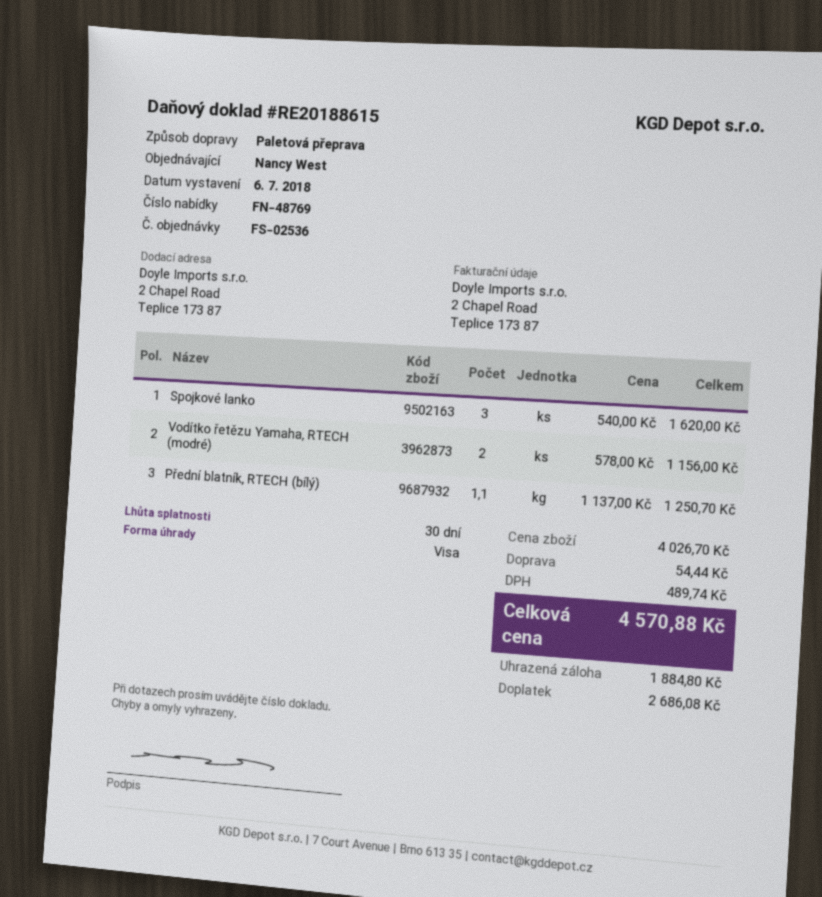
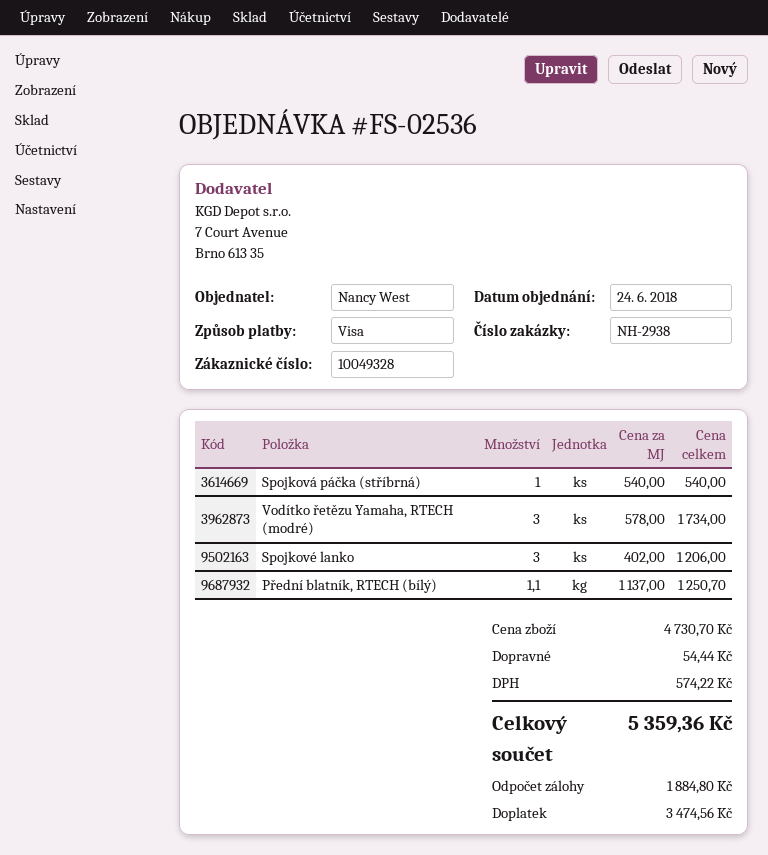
Spojkové lanko: 3 x 540.00 = 1620.00 -> 3 x 402.00 = 1206.00
Vodítko řetězu Yamaha, RTECH (modré): 2 x 578.00 = 1156.00 -> 3 x 578.00 = 1734.00
Spojková páčka (stříbrná): none -> 1 x 540.00 = 540.00
subtotal: 4026.70 -> 4730.70
tax: 489.74 -> 574.22
total: 4570.88 -> 5359.36
balance: 2686.08 -> 3474.56

